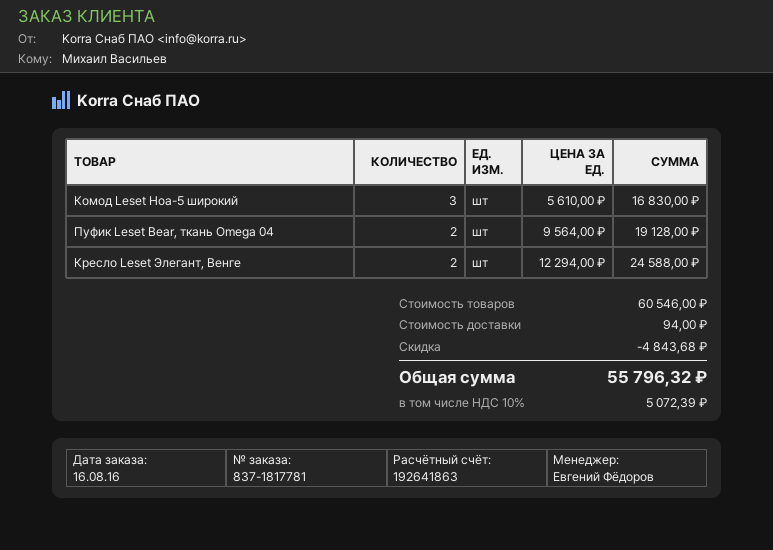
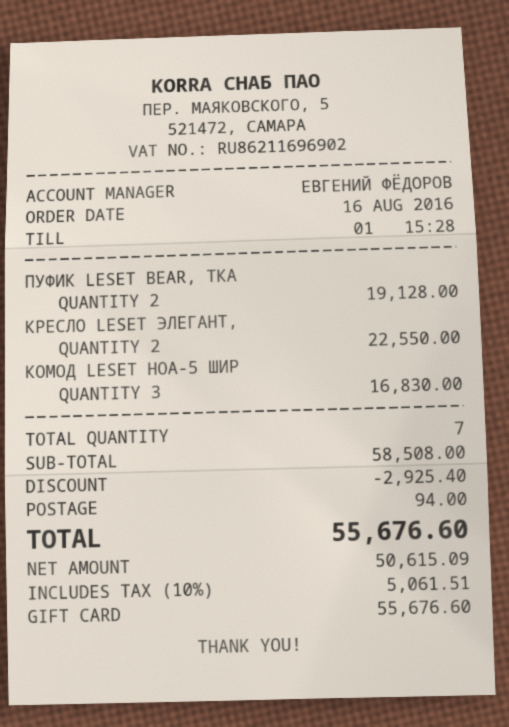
Кресло Leset Элегант, Венге: 2 for 24588.00 -> 2 for 22550.00
subtotal: 60546.00 -> 58508.00
discount: 4843.68 -> 2925.40
tax: 10% = 5072.39 -> 10% = 5061.51
total: 55796.32 -> 55676.60

